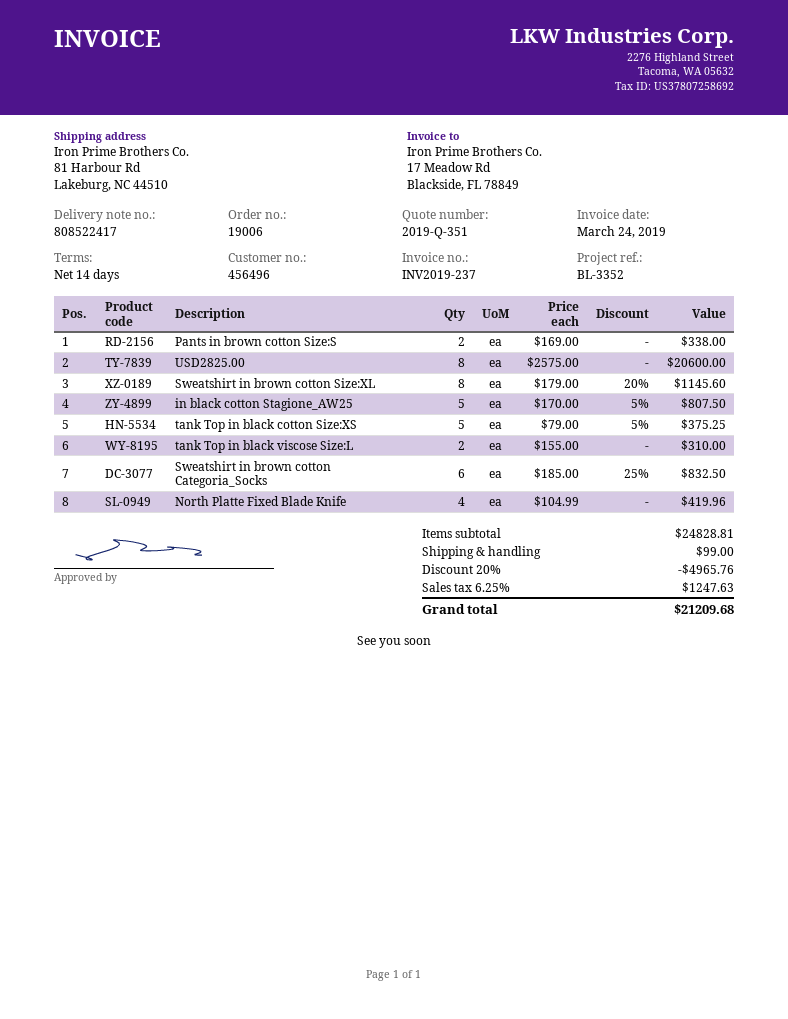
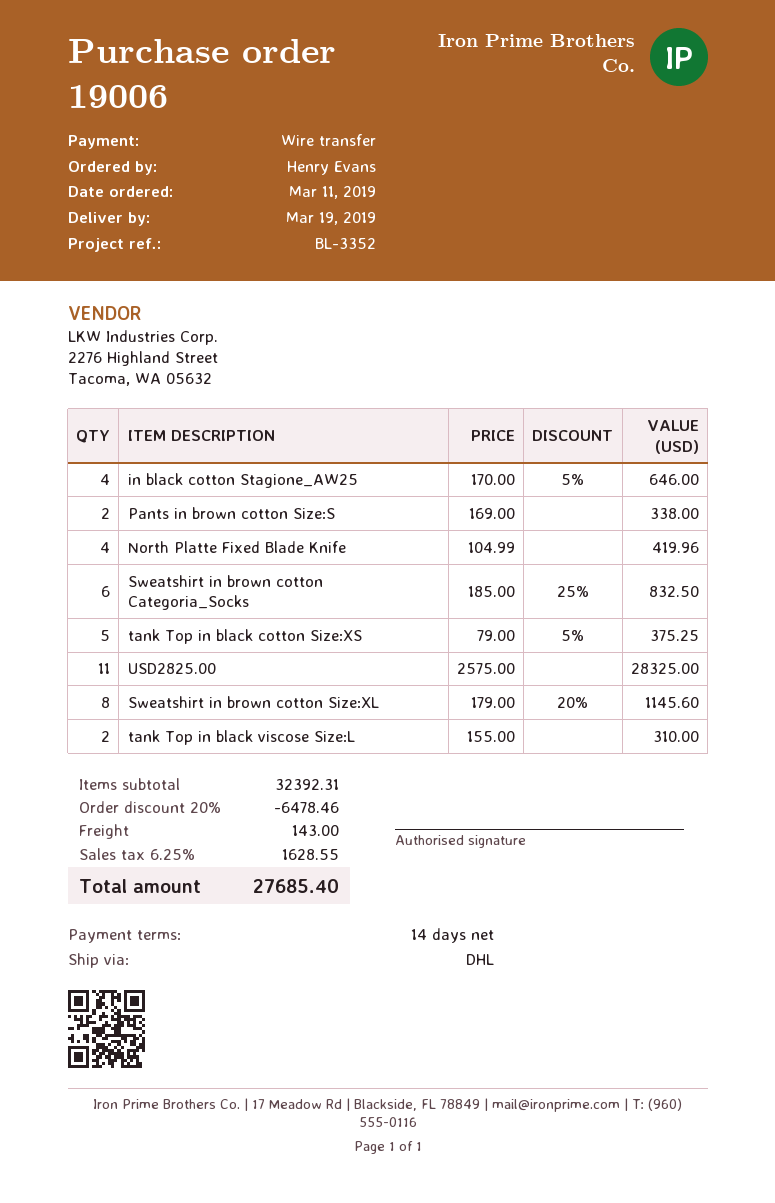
USD2825.00: 8 x 2575.00 = 20600.00 -> 11 x 2575.00 = 28325.00
in black cotton Stagione_AW25: 5 x 170.00 - 5% = 807.50 -> 4 x 170.00 - 5% = 646.00
subtotal: 24828.81 -> 32392.31
discount: 20% = 4965.76 -> 20% = 6478.46
shipping: 99.00 -> 143.00
tax: 6.25% = 1247.63 -> 6.25% = 1628.55
total: 21209.68 -> 27685.40

